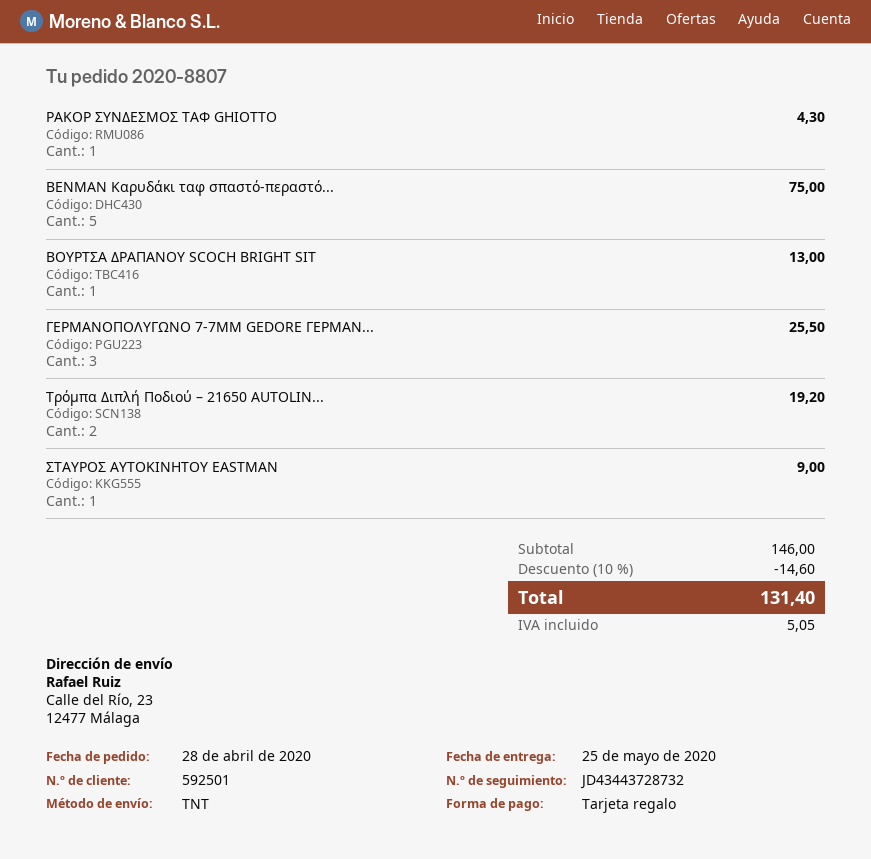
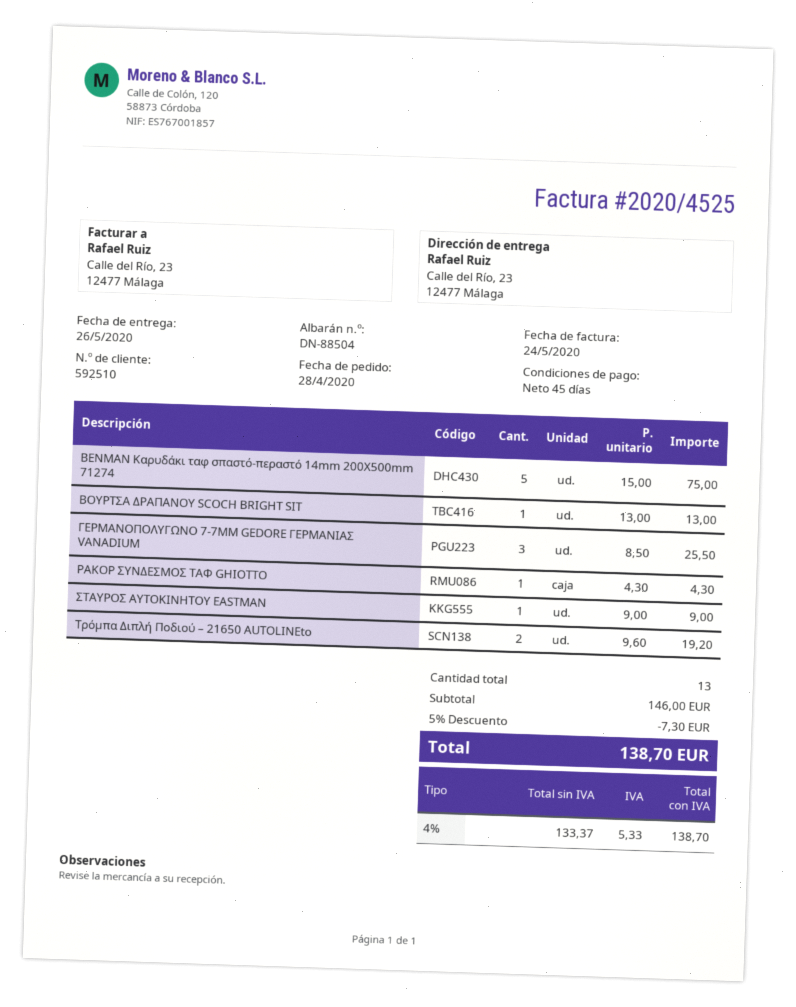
delivery date: 2020-05-25 -> 2020-05-26
customer number: 592501 -> 592510
discount: 10% = 14.60 -> 5% = 7.30
tax: 5.05 -> 5.33
total: 131.40 -> 138.70

